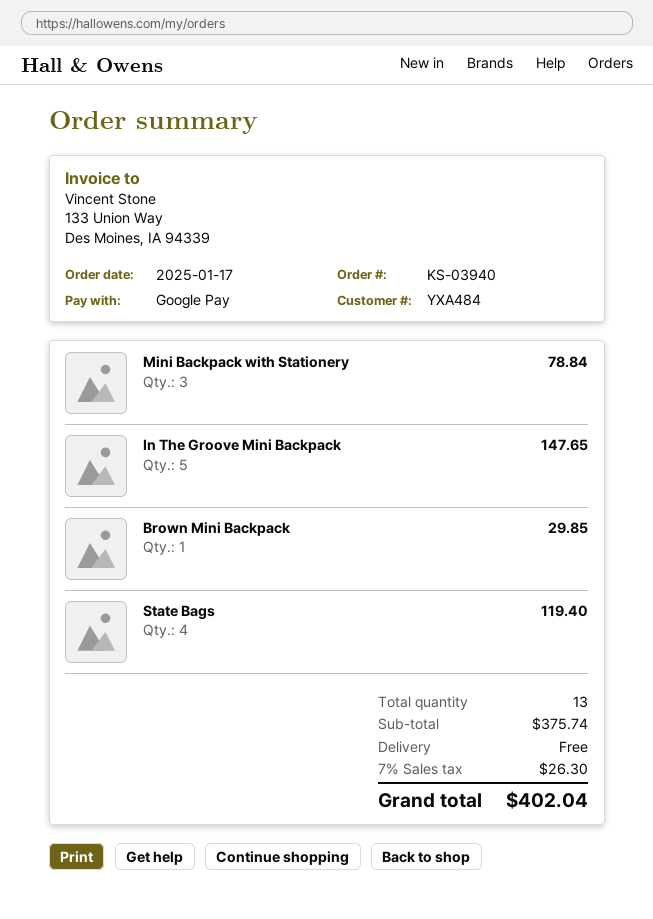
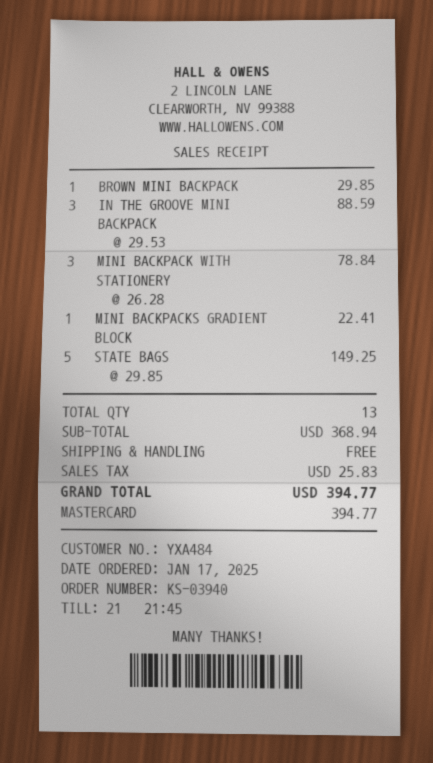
payment method: Google Pay -> Mastercard
In The Groove Mini Backpack: 5 for 147.65 -> 3 for 88.59
State Bags: 4 for 119.40 -> 5 for 149.25
MINI BACKPACKS GRADIENT BLOCK: none -> 1 for 22.41
subtotal: 375.74 -> 368.94
tax: 26.30 -> 25.83
total: 402.04 -> 394.77

